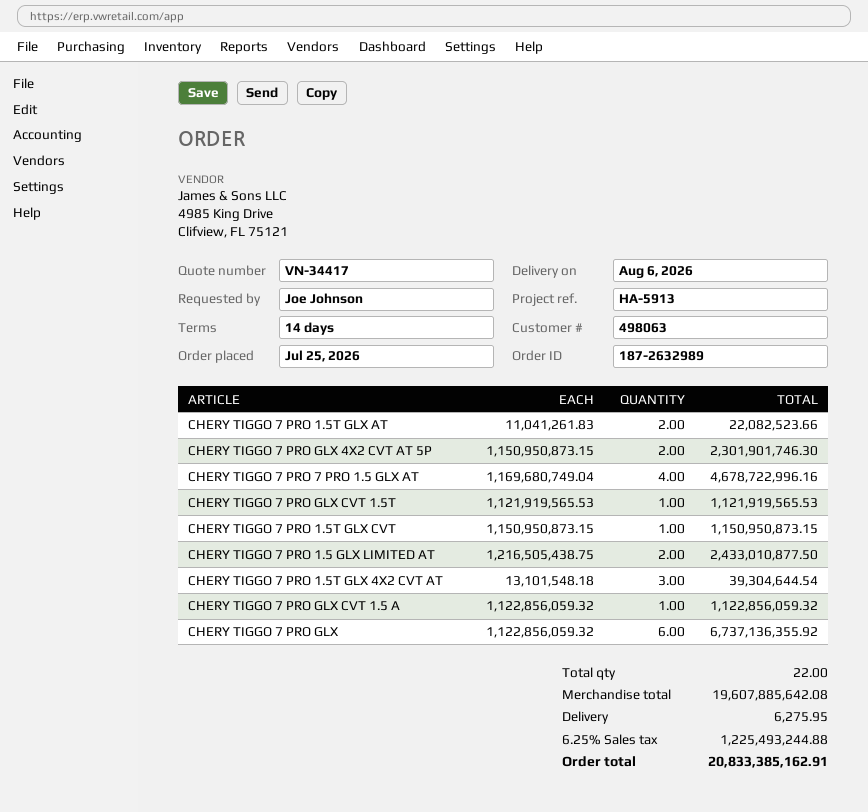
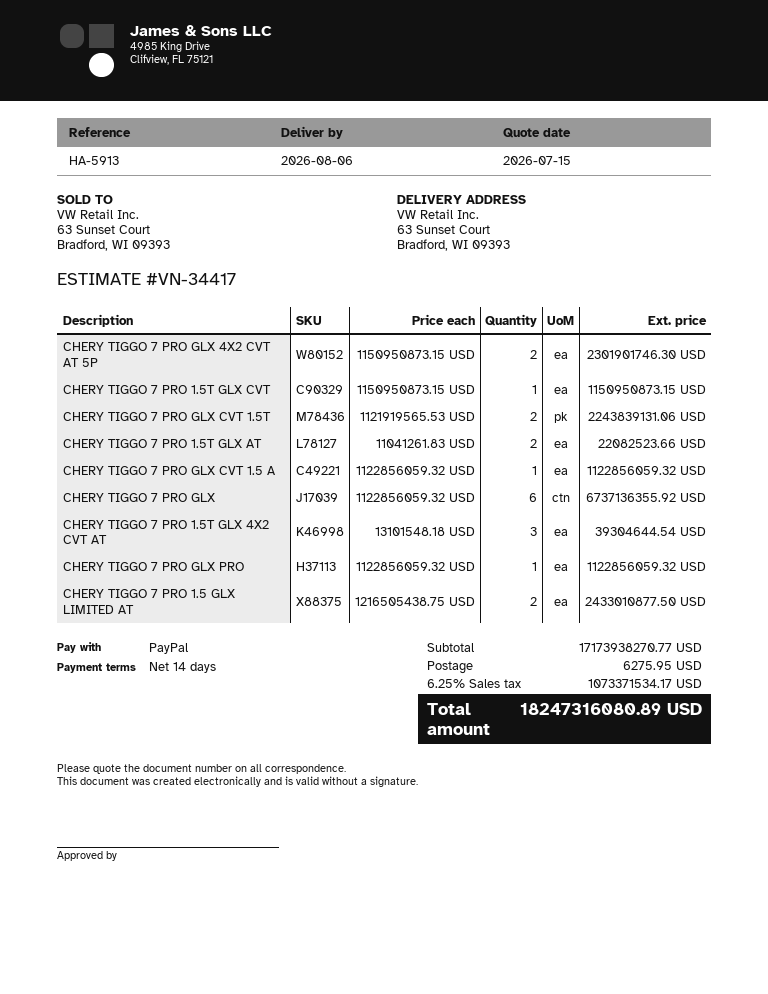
CHERY TIGGO 7 PRO 7 PRO 1.5 GLX AT: 4 x 1169680749.04 = 4678722996.16 -> none
CHERY TIGGO 7 PRO GLX CVT 1.5T: 1 x 1121919565.53 = 1121919565.53 -> 2 x 1121919565.53 = 2243839131.06
CHERY TIGGO 7 PRO GLX PRO: none -> 1 x 1122856059.32 = 1122856059.32
subtotal: 19607885642.08 -> 17173938270.77
tax: 6.25% = 1225493244.88 -> 6.25% = 1073371534.17
total: 20833385162.91 -> 18247316080.89

